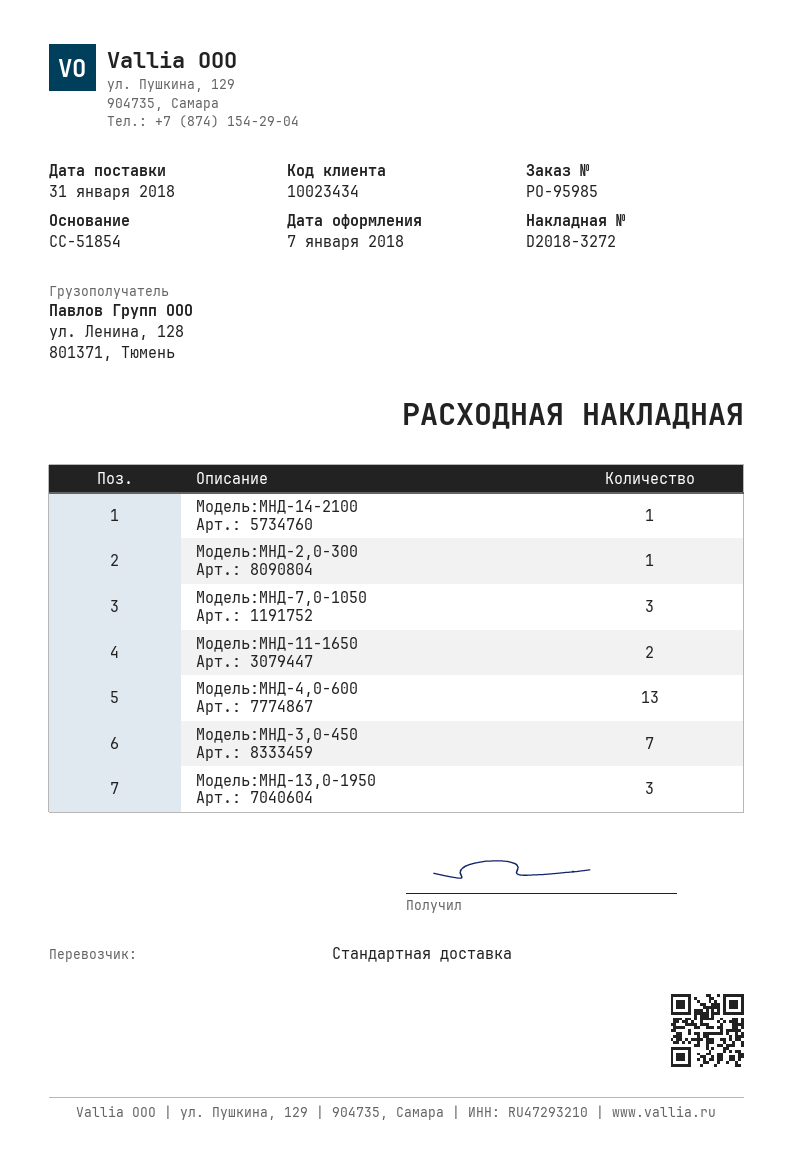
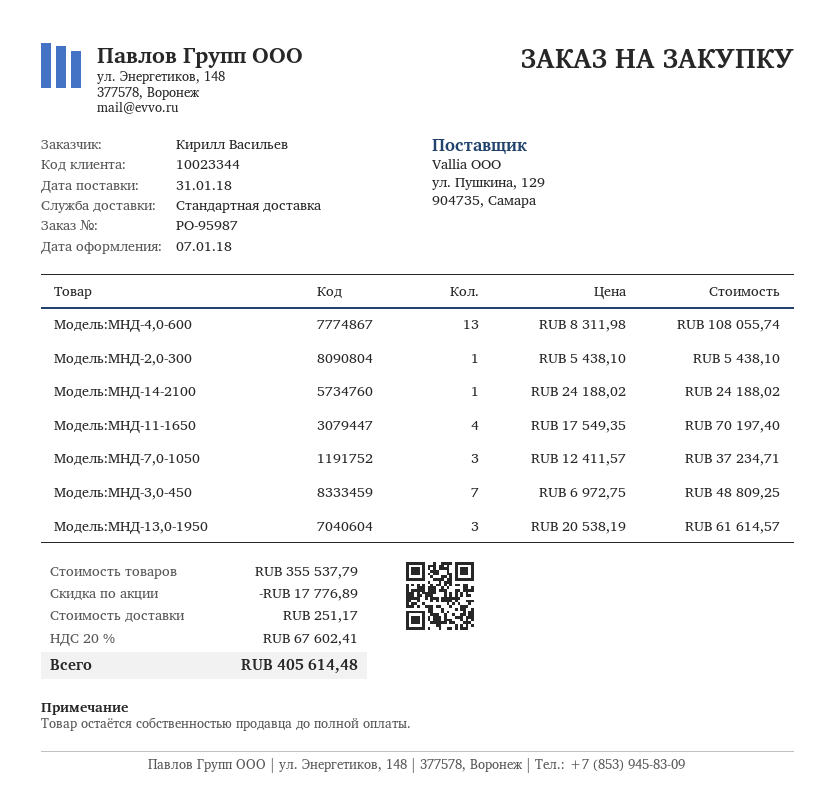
order number: PO-95985 -> PO-95987
customer number: 10023434 -> 10023344
Модель:МНД-11-1650: 2 -> 4

